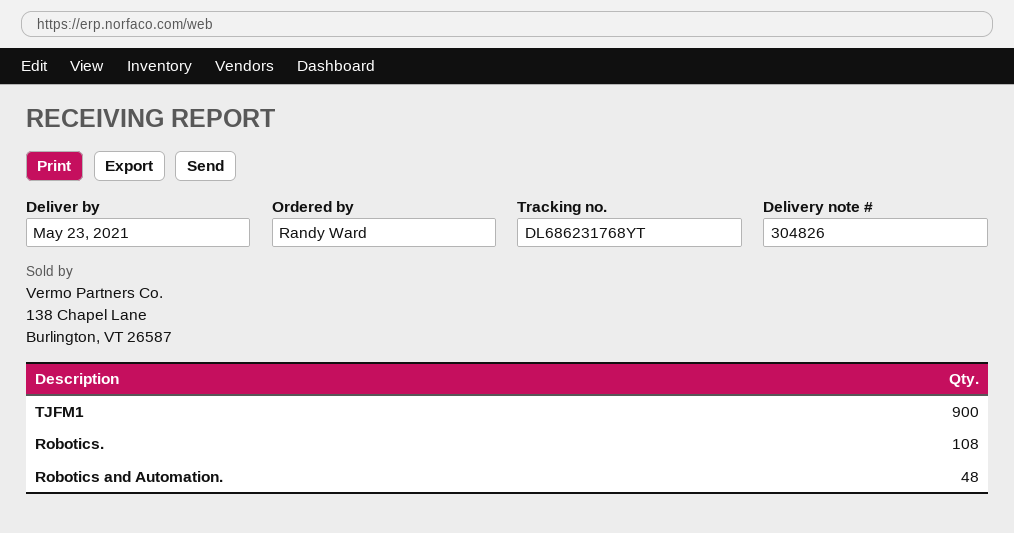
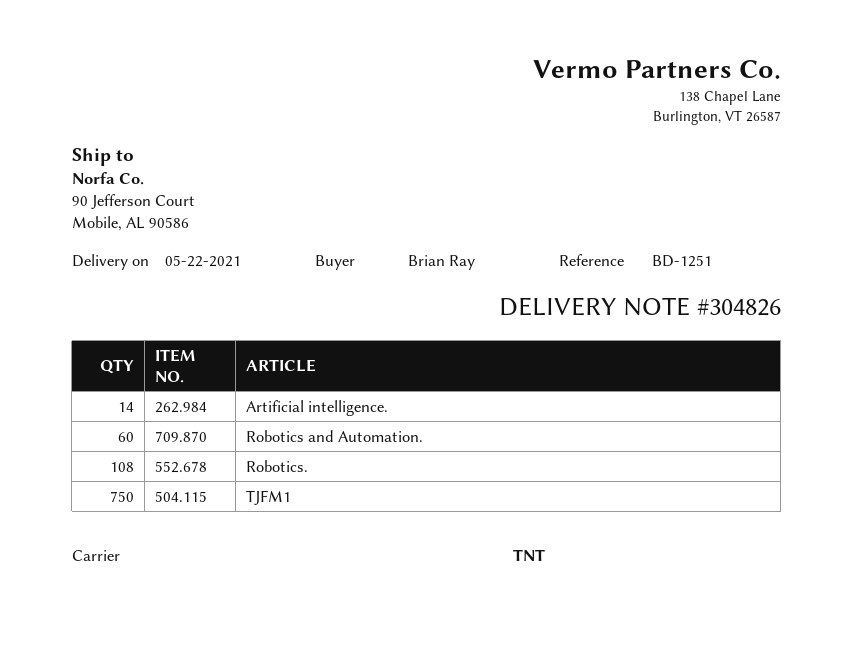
delivery date: 2021-05-23 -> 2021-05-22
ordered by: Randy Ward -> Brian Ray
TJFM1: 900 -> 750
Robotics and Automation.: 48 -> 60
Artificial intelligence.: none -> 14

